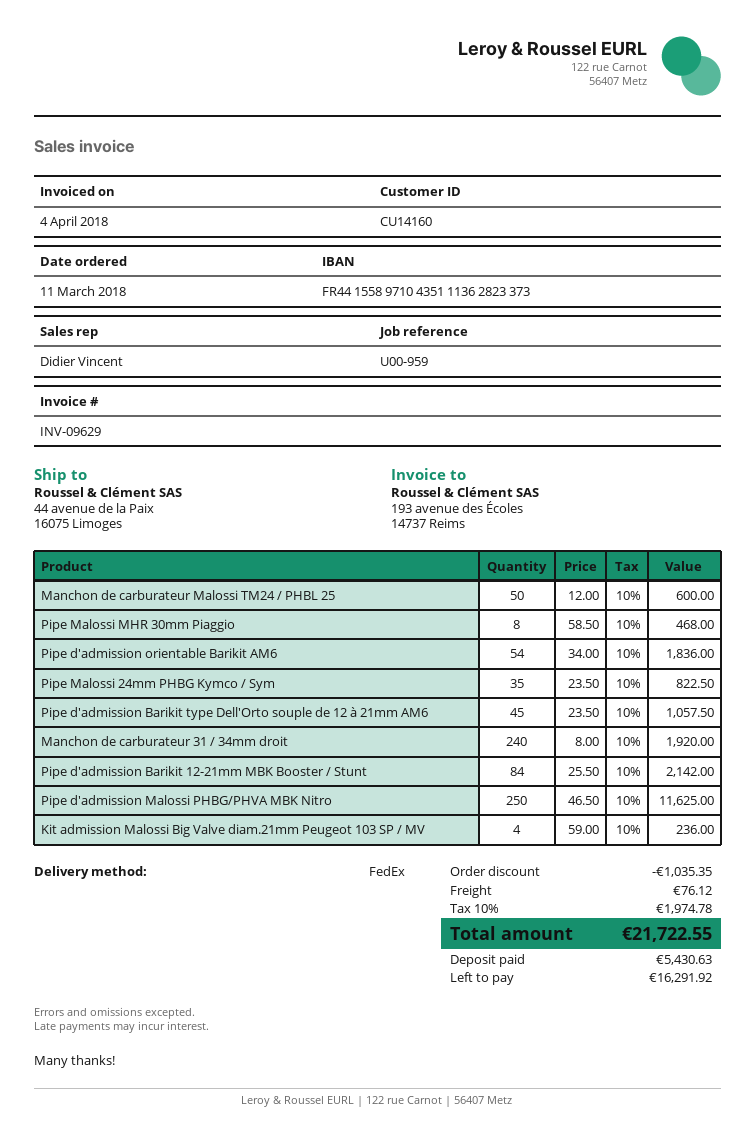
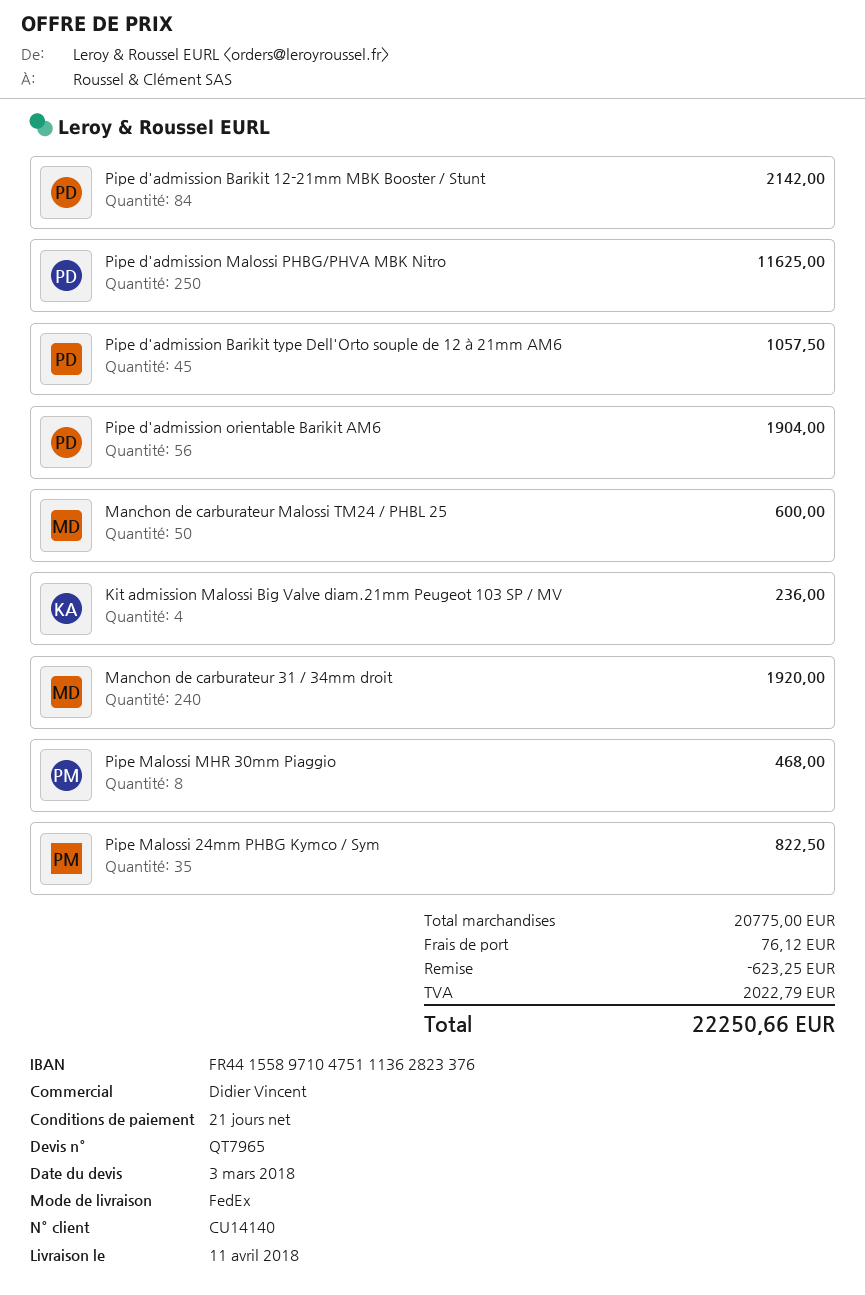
customer number: CU14160 -> CU14140
bank account: FR4415589710435111362823373 -> FR4415589710475111362823376
Pipe d'admission orientable Barikit AM6: 54 for 1836.00 -> 56 for 1904.00
discount: 1035.35 -> 623.25
tax: 1974.78 -> 2022.79
total: 21722.55 -> 22250.66

